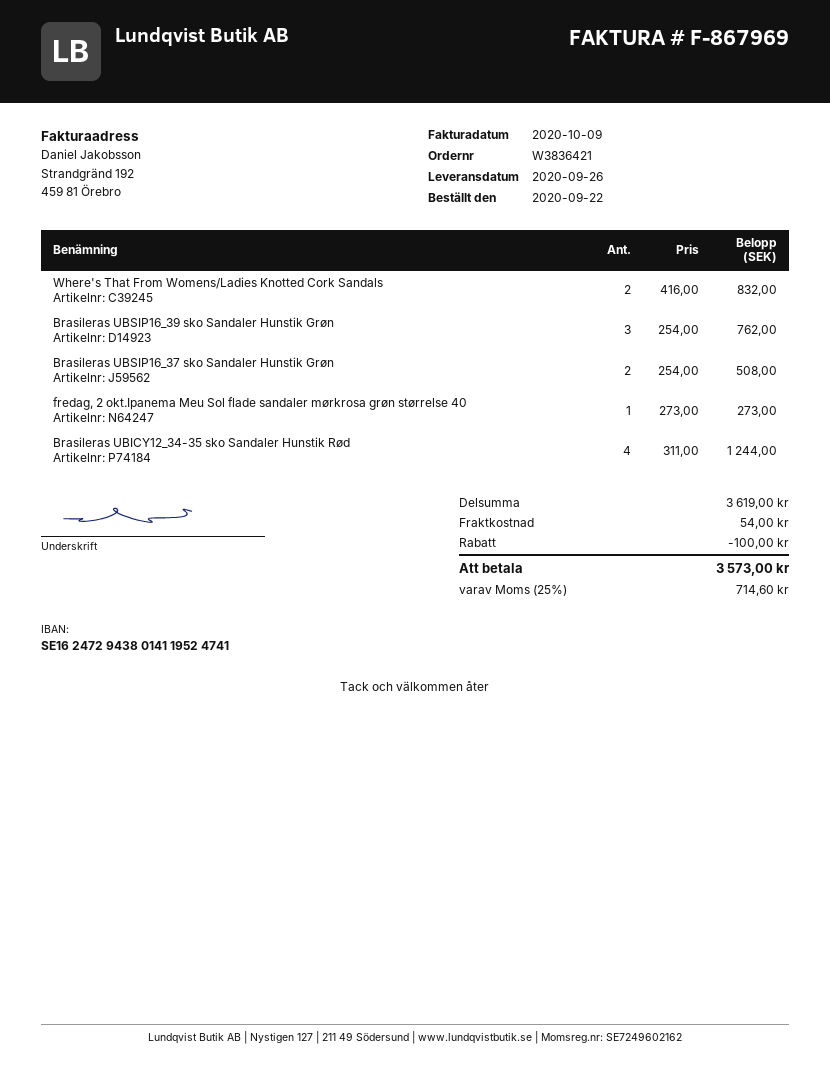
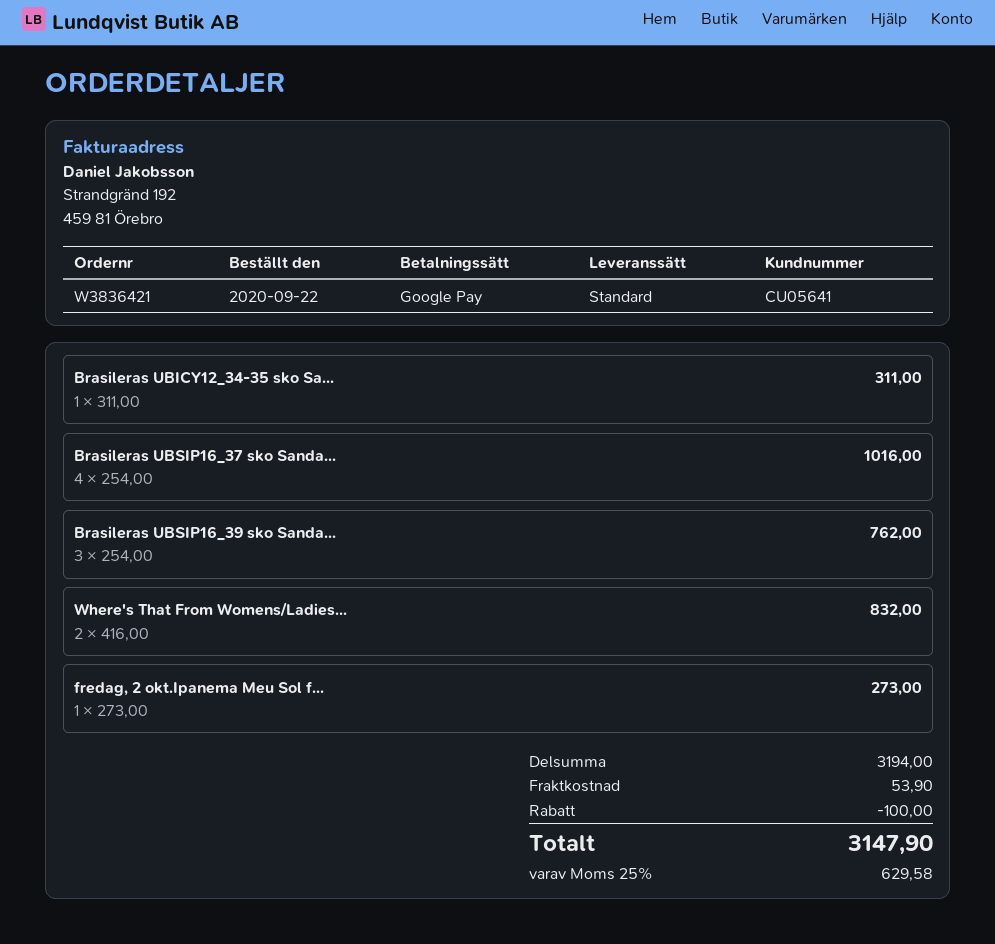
Brasileras UBSIP16_37 sko Sandaler Hunstik Grøn: 2 x 254.00 = 508.00 -> 4 x 254.00 = 1016.00
Brasileras UBICY12_34-35 sko Sandaler Hunstik Rød: 4 x 311.00 = 1244.00 -> 1 x 311.00 = 311.00
subtotal: 3619.00 -> 3194.00
shipping: 54.00 -> 53.90
tax: 25% = 714.60 -> 25% = 629.58
total: 3573.00 -> 3147.90

